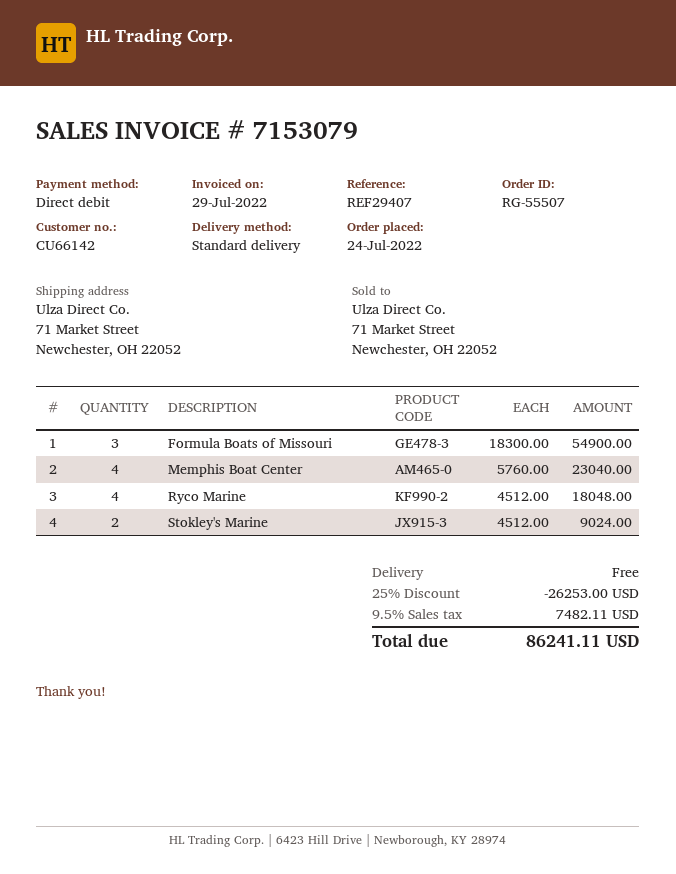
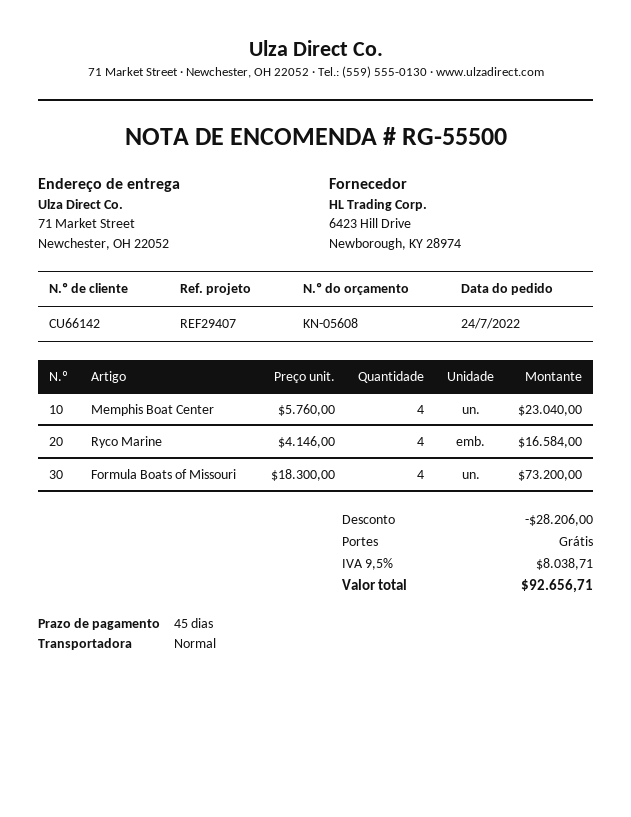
order number: RG-55507 -> RG-55500
Formula Boats of Missouri: 3 x 18300.00 = 54900.00 -> 4 x 18300.00 = 73200.00
Ryco Marine: 4 x 4512.00 = 18048.00 -> 4 x 4146.00 = 16584.00
Stokley's Marine: 2 x 4512.00 = 9024.00 -> none
discount: 26253.00 -> 28206.00
tax: 9.5% = 7482.11 -> 9.5% = 8038.71
total: 86241.11 -> 92656.71

